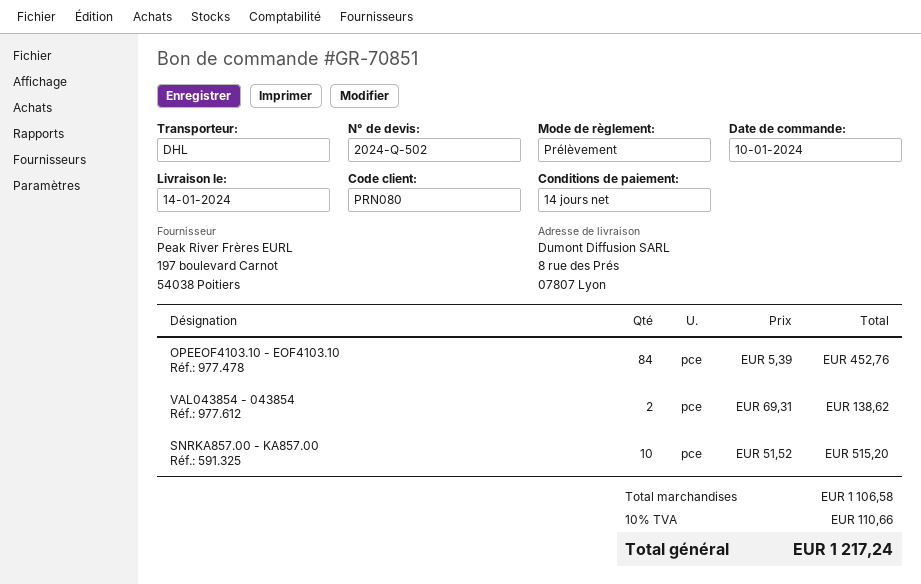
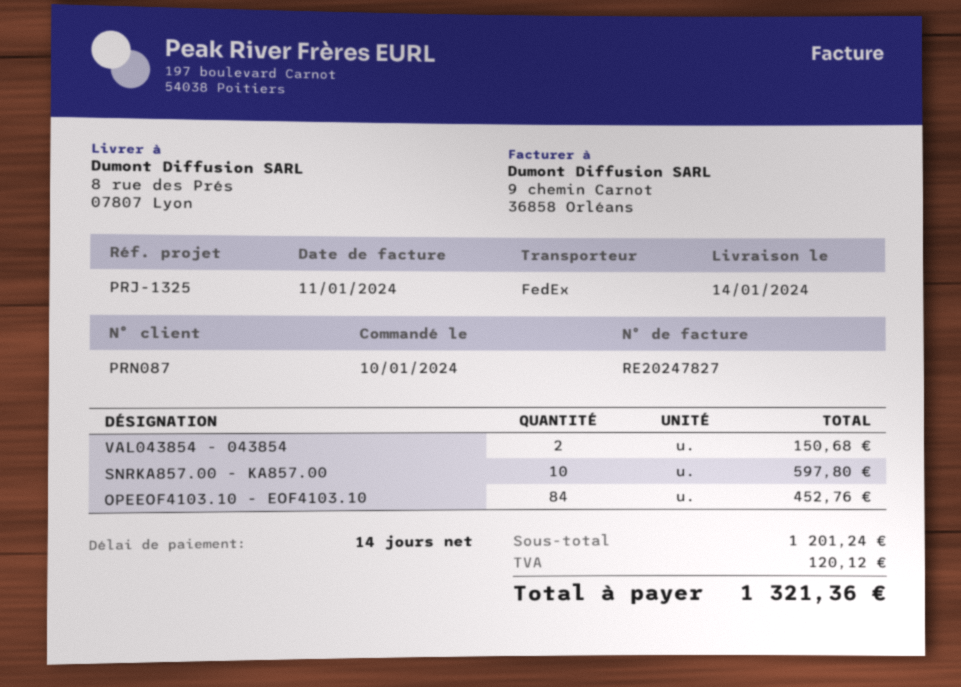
customer number: PRN080 -> PRN087
shipping method: DHL -> FedEx
VAL043854 - 043854: 2 for 138.62 -> 2 for 150.68
SNRKA857.00 - KA857.00: 10 for 515.20 -> 10 for 597.80
subtotal: 1106.58 -> 1201.24
tax: 110.66 -> 120.12
total: 1217.24 -> 1321.36

